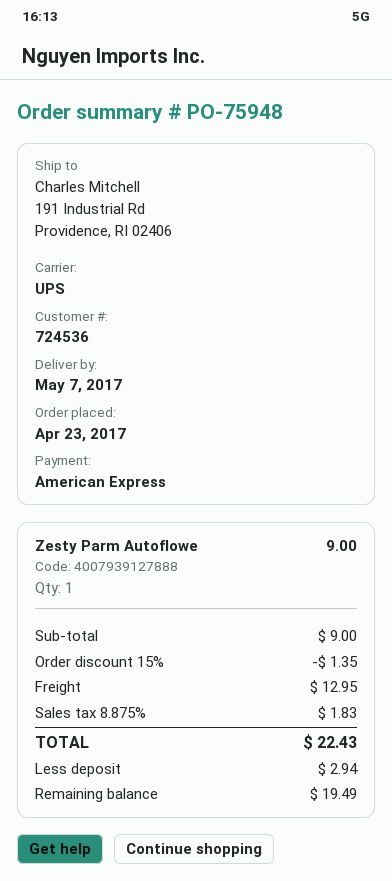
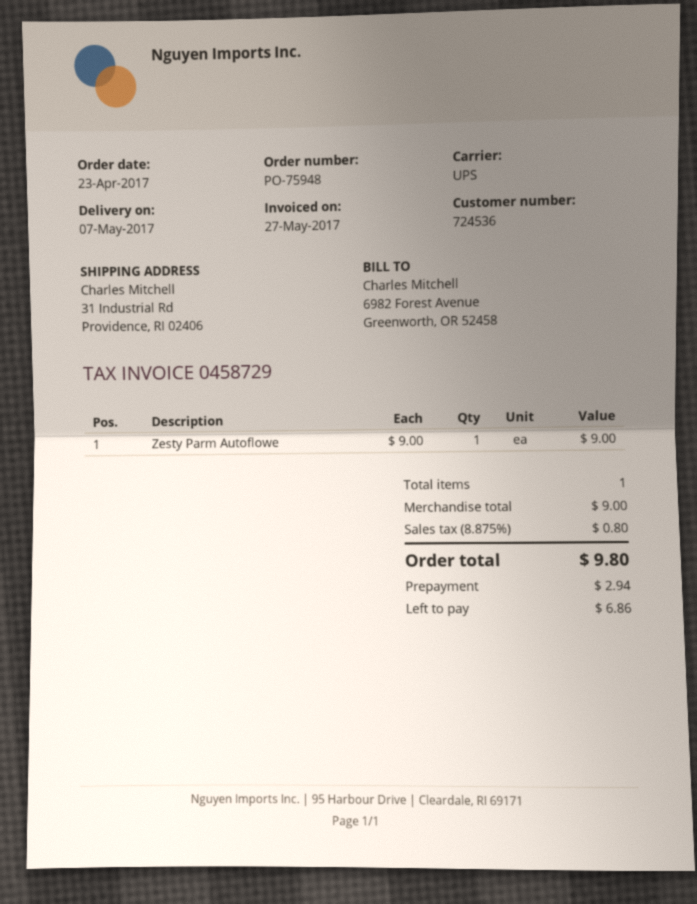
ship to: 191 Industrial Rd, Providence, RI 02406 -> 31 Industrial Rd, Providence, RI 02406
discount: 15% = 1.35 -> none
shipping: 12.95 -> none
tax: 8.875% = 1.83 -> 8.875% = 0.80
total: 22.43 -> 9.80
balance: 19.49 -> 6.86

